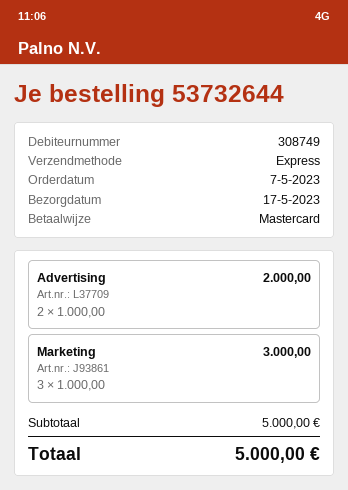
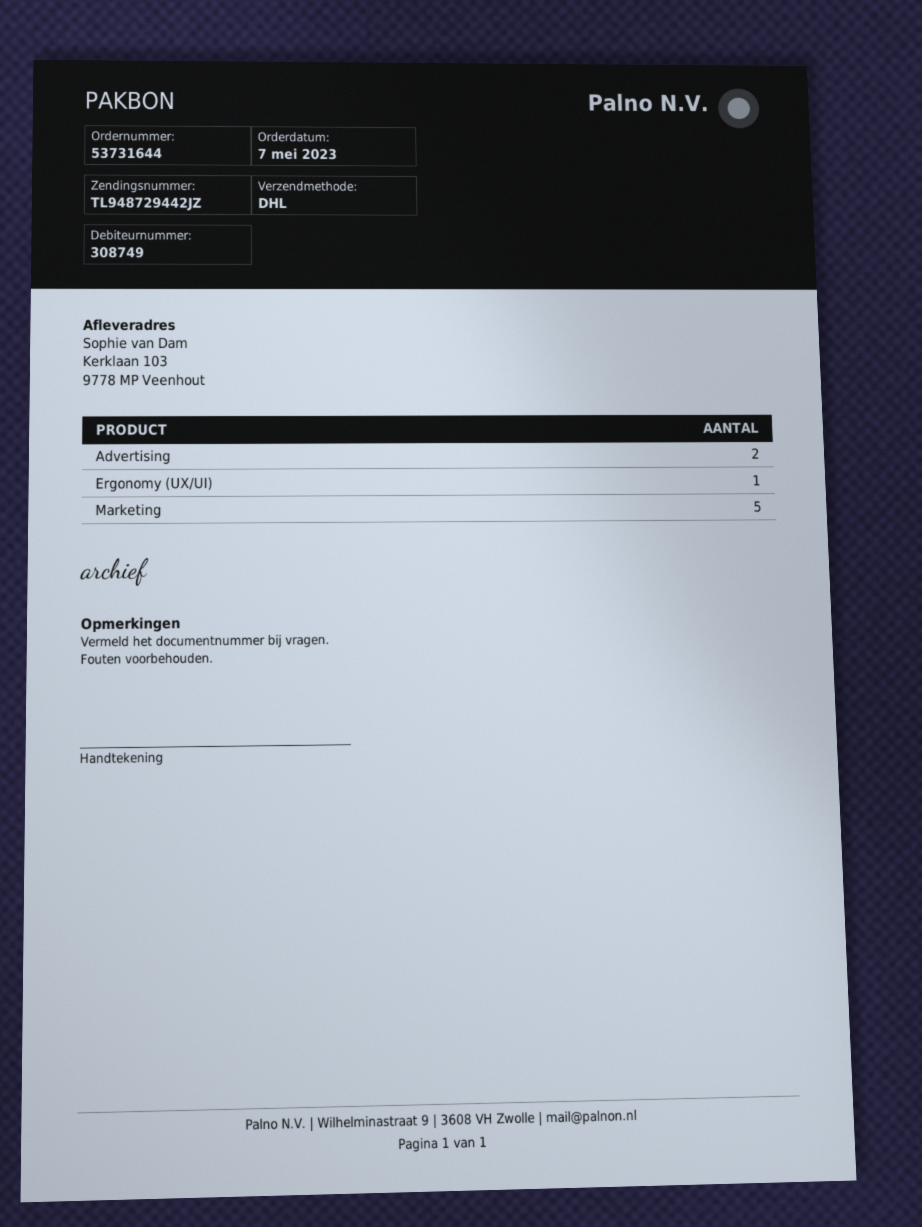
order number: 53732644 -> 53731644
shipping method: express -> DHL
Marketing: 3 -> 5
Ergonomy (UX/UI): none -> 1

